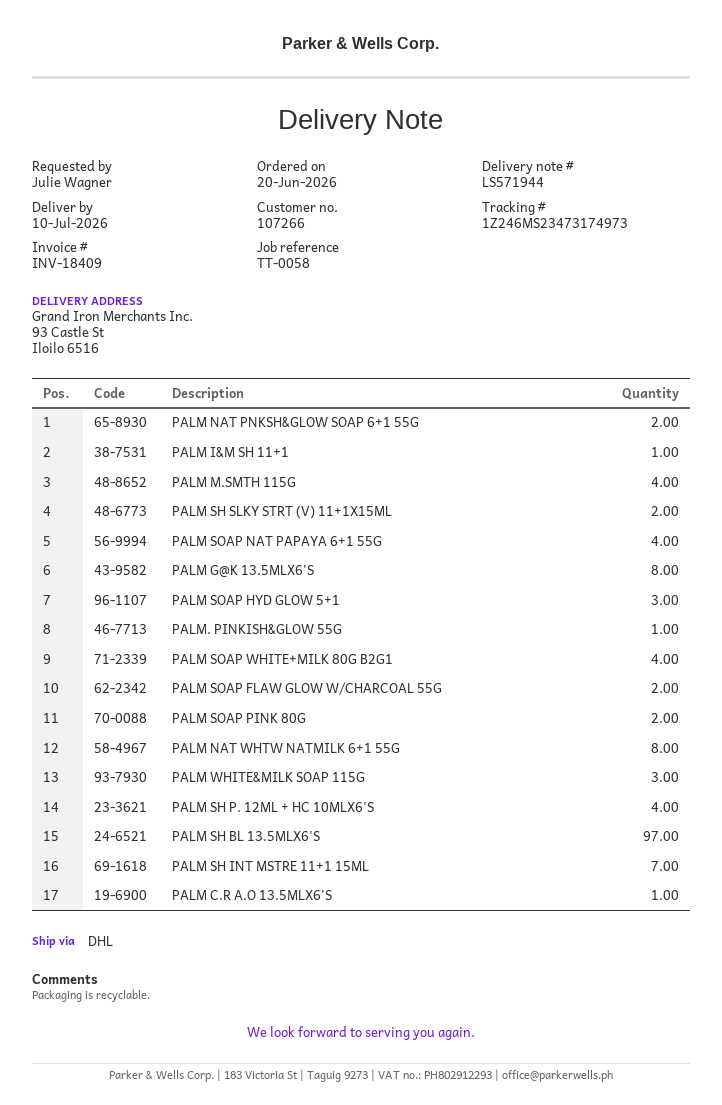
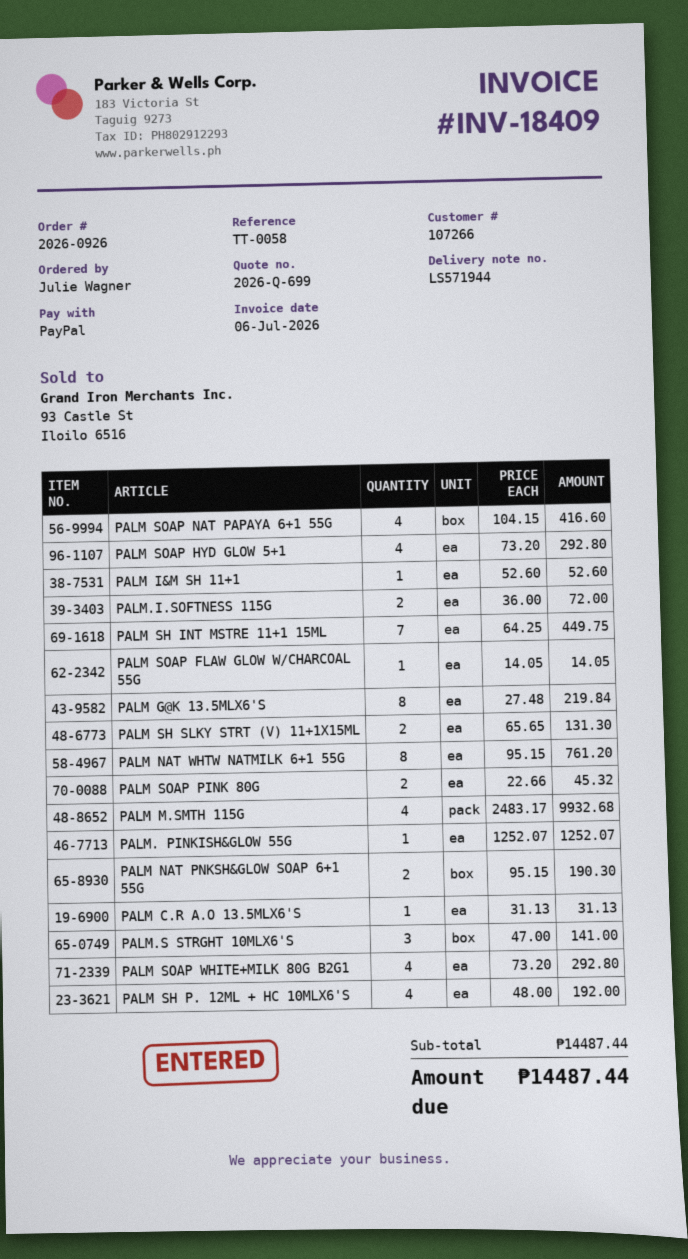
PALM SOAP HYD GLOW 5+1: 3 -> 4
PALM SOAP FLAW GLOW W/CHARCOAL 55G: 2 -> 1
PALM WHITE&MILK SOAP 115G: 3 -> none
PALM SH BL 13.5MLX6'S: 97 -> none
PALM.I.SOFTNESS 115G: none -> 2
PALM.S STRGHT 10MLX6'S: none -> 3

